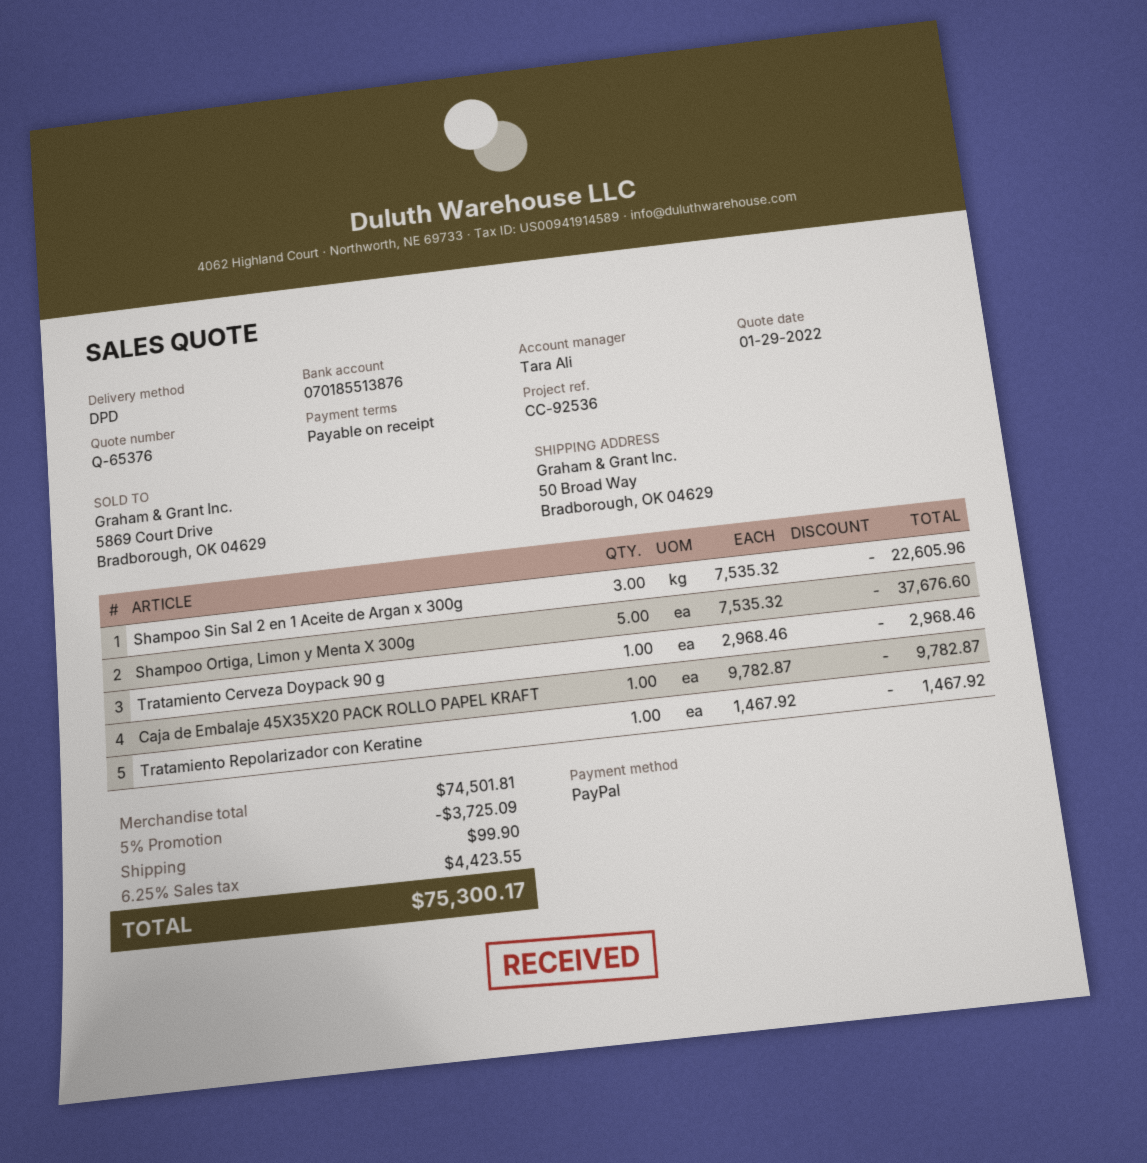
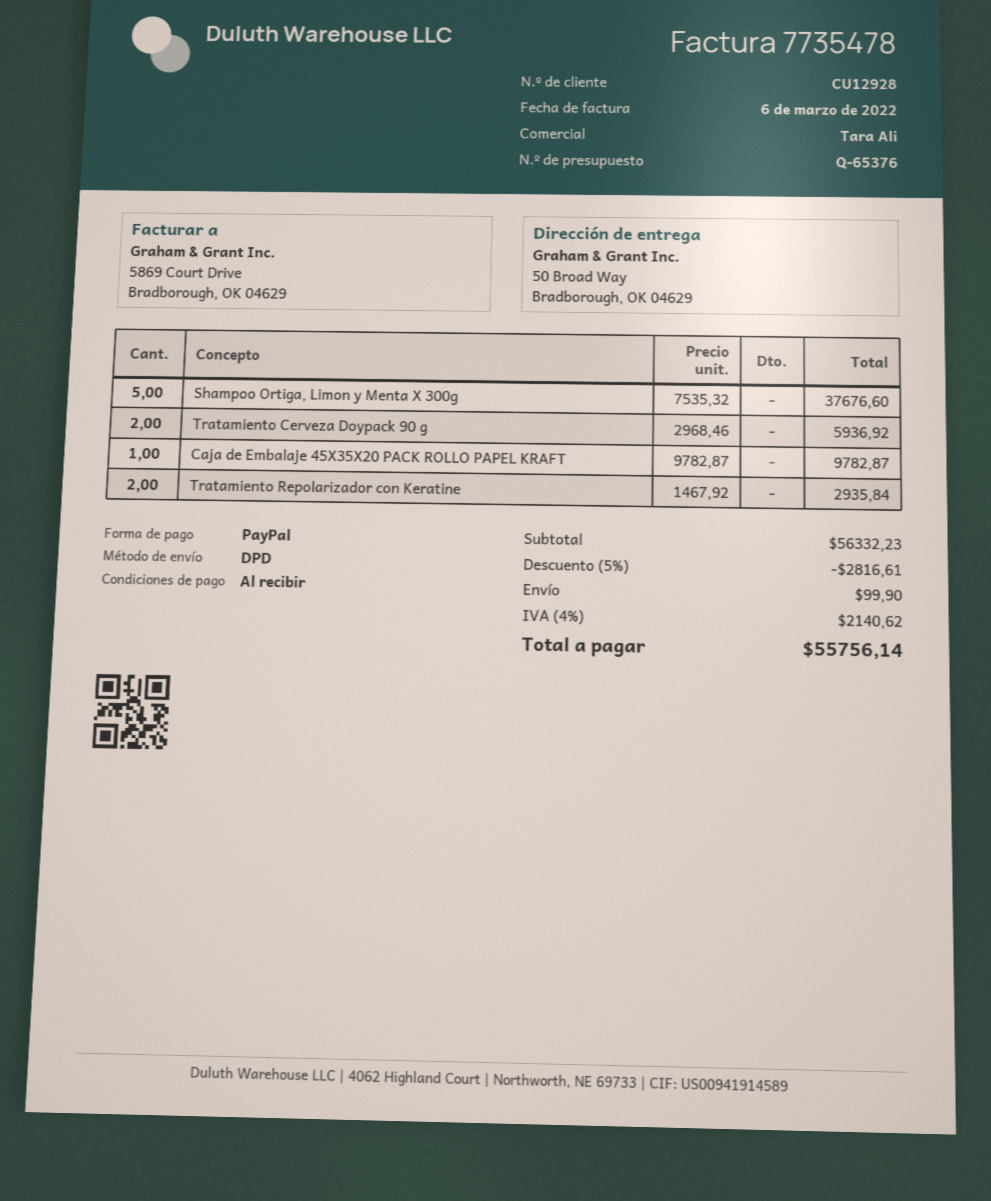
Shampoo Sin Sal 2 en 1 Aceite de Argan x 300g: 3 x 7535.32 = 22605.96 -> none
Tratamiento Cerveza Doypack 90 g: 1 x 2968.46 = 2968.46 -> 2 x 2968.46 = 5936.92
Tratamiento Repolarizador con Keratine: 1 x 1467.92 = 1467.92 -> 2 x 1467.92 = 2935.84
subtotal: 74501.81 -> 56332.23
discount: 5% = 3725.09 -> 5% = 2816.61
tax: 6.25% = 4423.55 -> 4% = 2140.62
total: 75300.17 -> 55756.14

